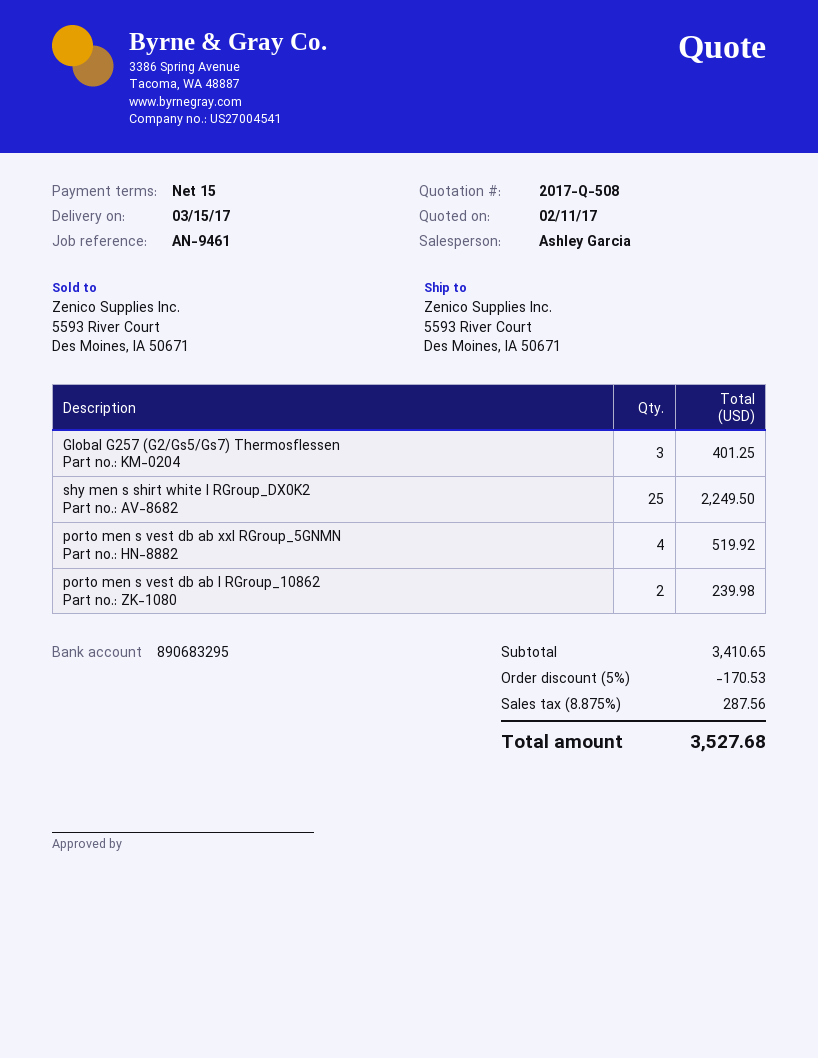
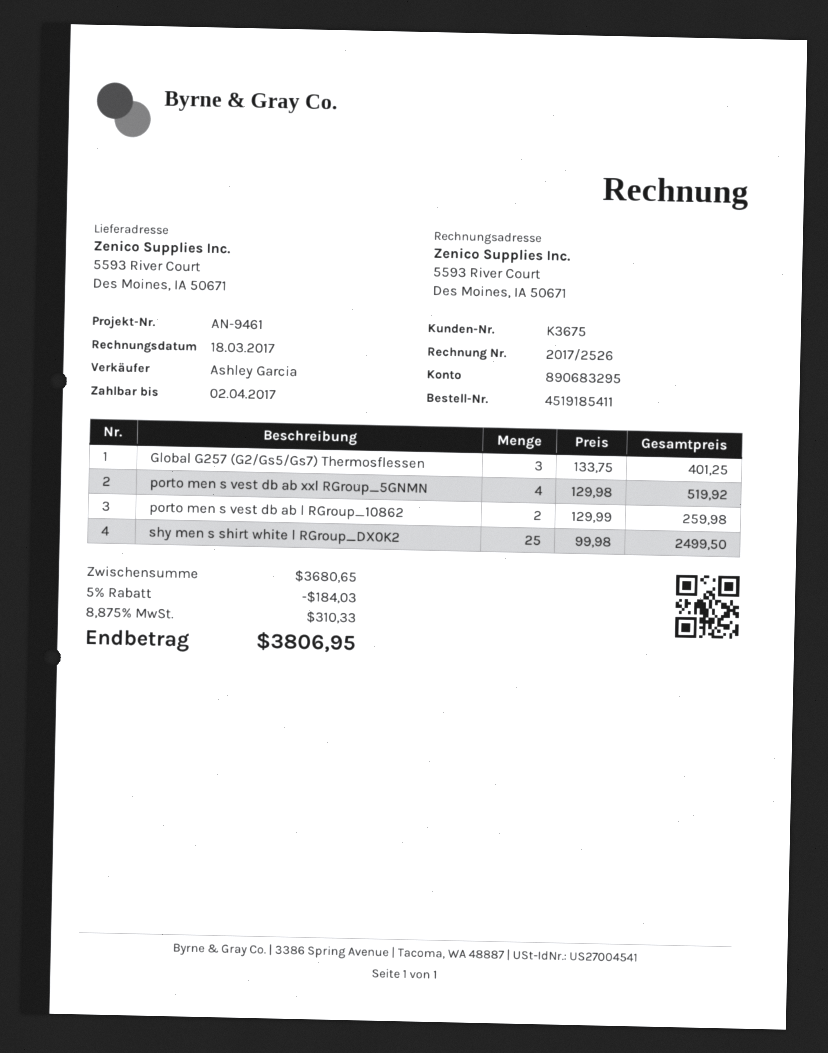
shy men s shirt white l RGroup_DX0K2: 25 for 2249.50 -> 25 for 2499.50
porto men s vest db ab l RGroup_10862: 2 for 239.98 -> 2 for 259.98
subtotal: 3410.65 -> 3680.65
discount: 5% = 170.53 -> 5% = 184.03
tax: 8.875% = 287.56 -> 8.875% = 310.33
total: 3527.68 -> 3806.95

